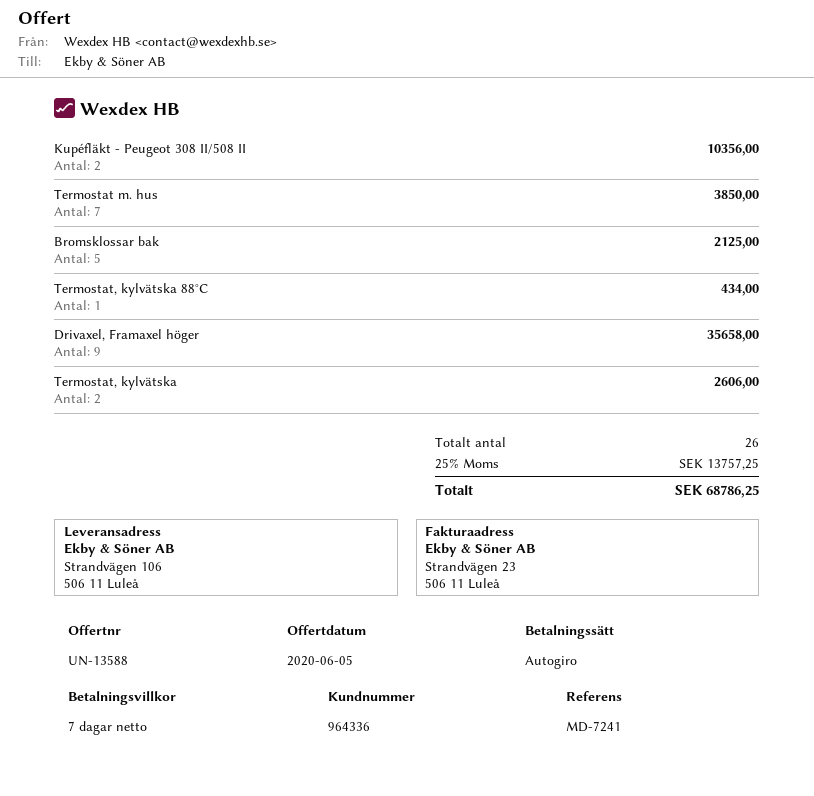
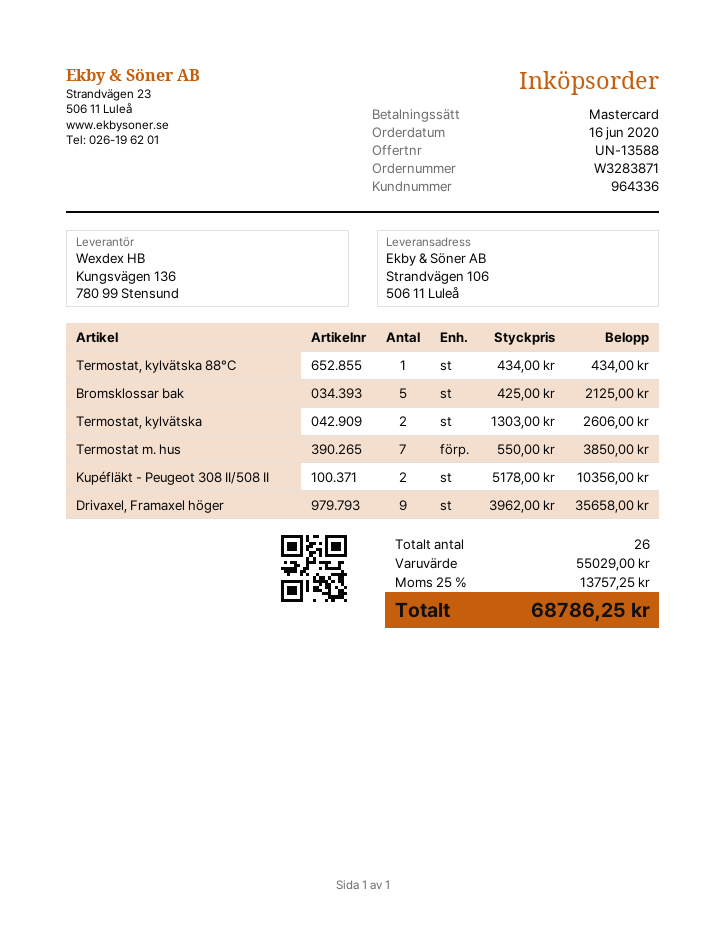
payment method: direct debit -> Mastercard

